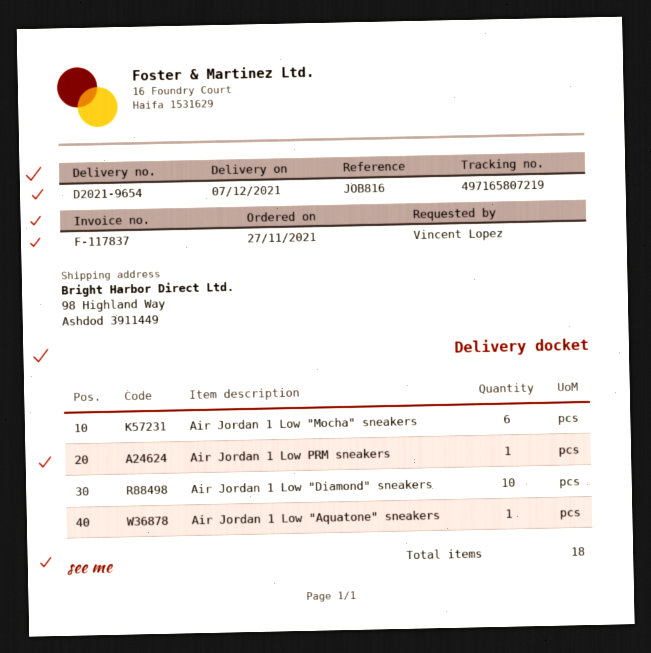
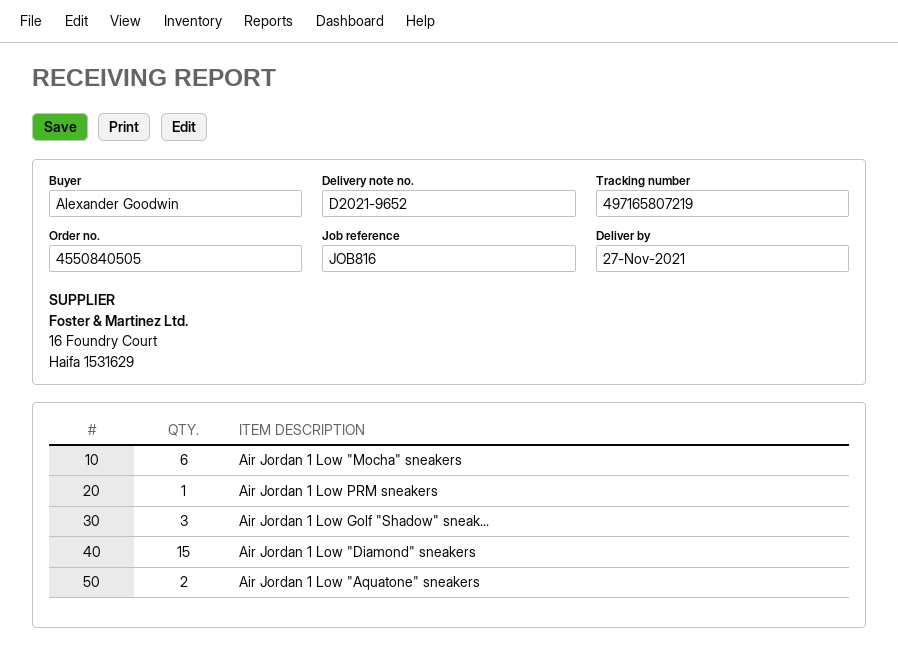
delivery note number: D2021-9654 -> D2021-9652
delivery date: 2021-12-07 -> 2021-11-27
ordered by: Vincent Lopez -> Alexander Goodwin
Air Jordan 1 Low "Diamond" sneakers: 10 -> 15
Air Jordan 1 Low "Aquatone" sneakers: 1 -> 2
Air Jordan 1 Low Golf "Shadow" sneak...: none -> 3

